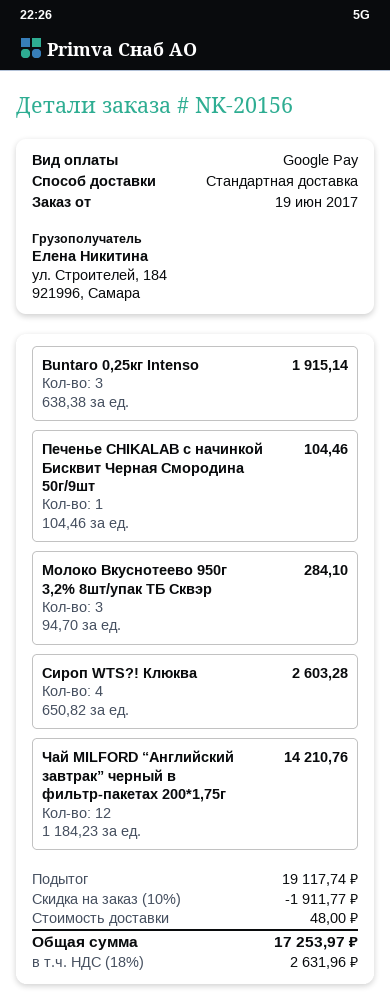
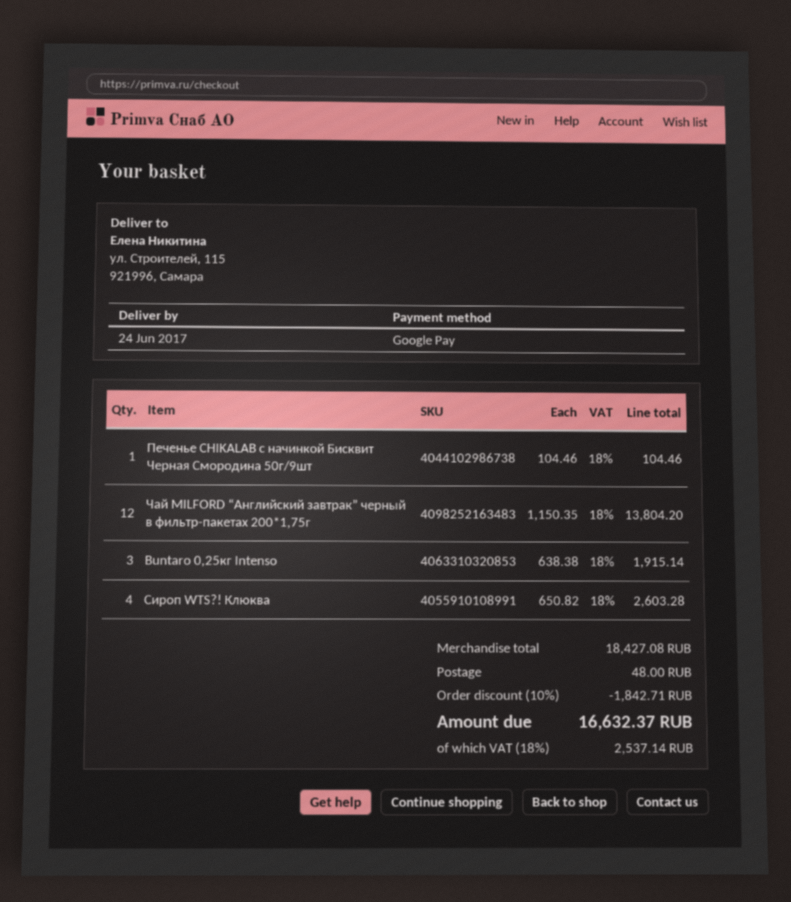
ship to: ул. Строителей, 184, 921996, Самара -> ул. Строителей, 115, 921996, Самара
Молоко Вкуснотеево 950г 3,2% 8шт/упак ТБ Сквэр: 3 x 94.70 = 284.10 -> none
Чай MILFORD “Английский завтрак” черный в фильтр-пакетах 200*1,75г: 12 x 1184.23 = 14210.76 -> 12 x 1150.35 = 13804.20
subtotal: 19117.74 -> 18427.08
discount: 10% = 1911.77 -> 10% = 1842.71
tax: 18% = 2631.96 -> 18% = 2537.14
total: 17253.97 -> 16632.37

